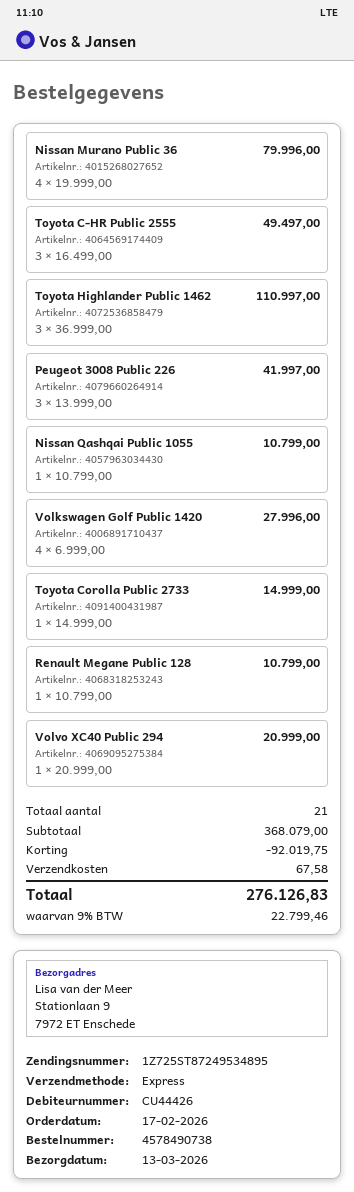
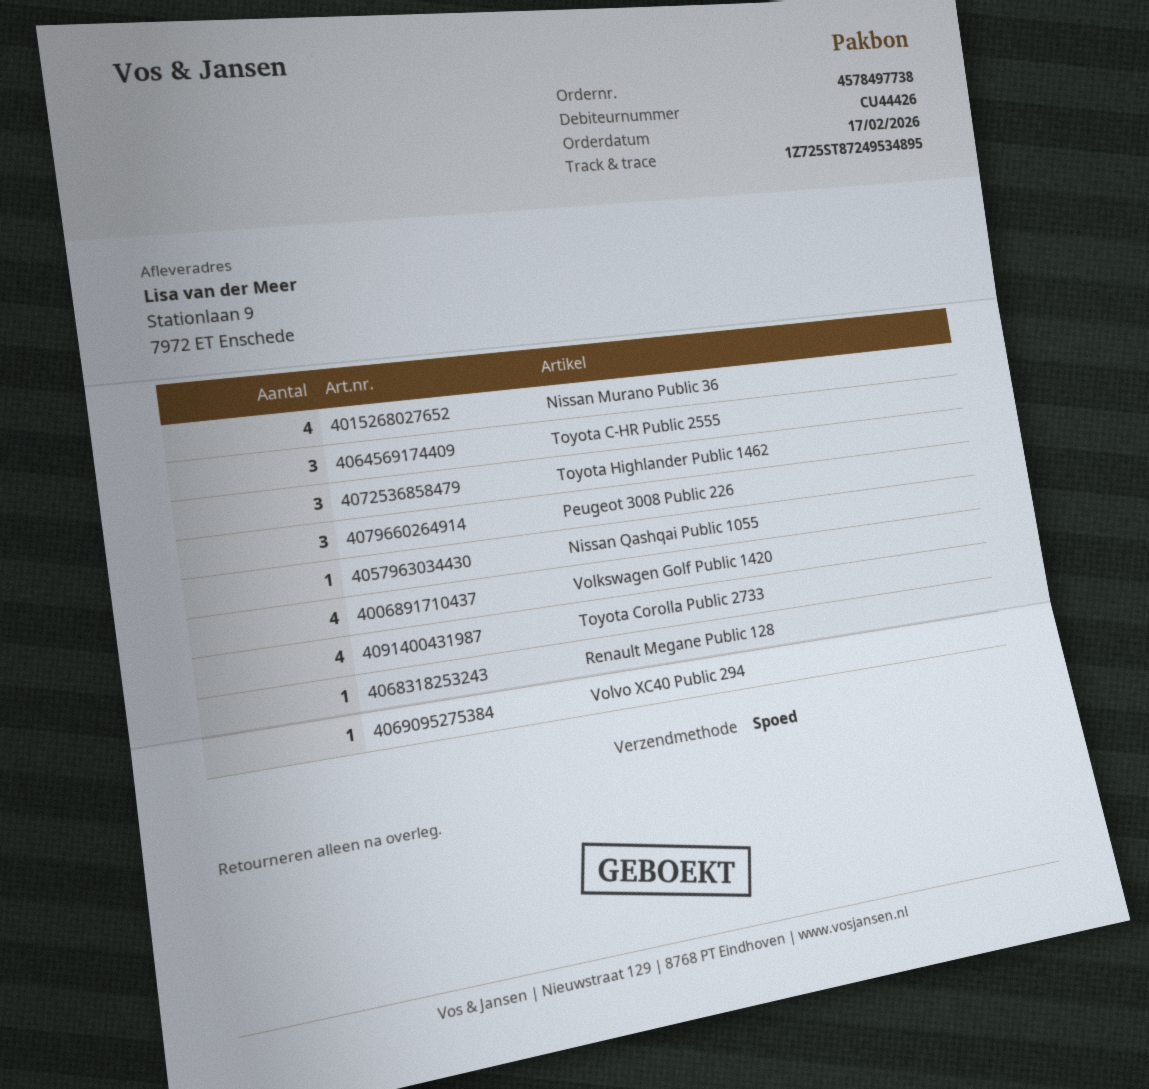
order number: 4578490738 -> 4578497738
Toyota Corolla Public 2733: 1 -> 4

